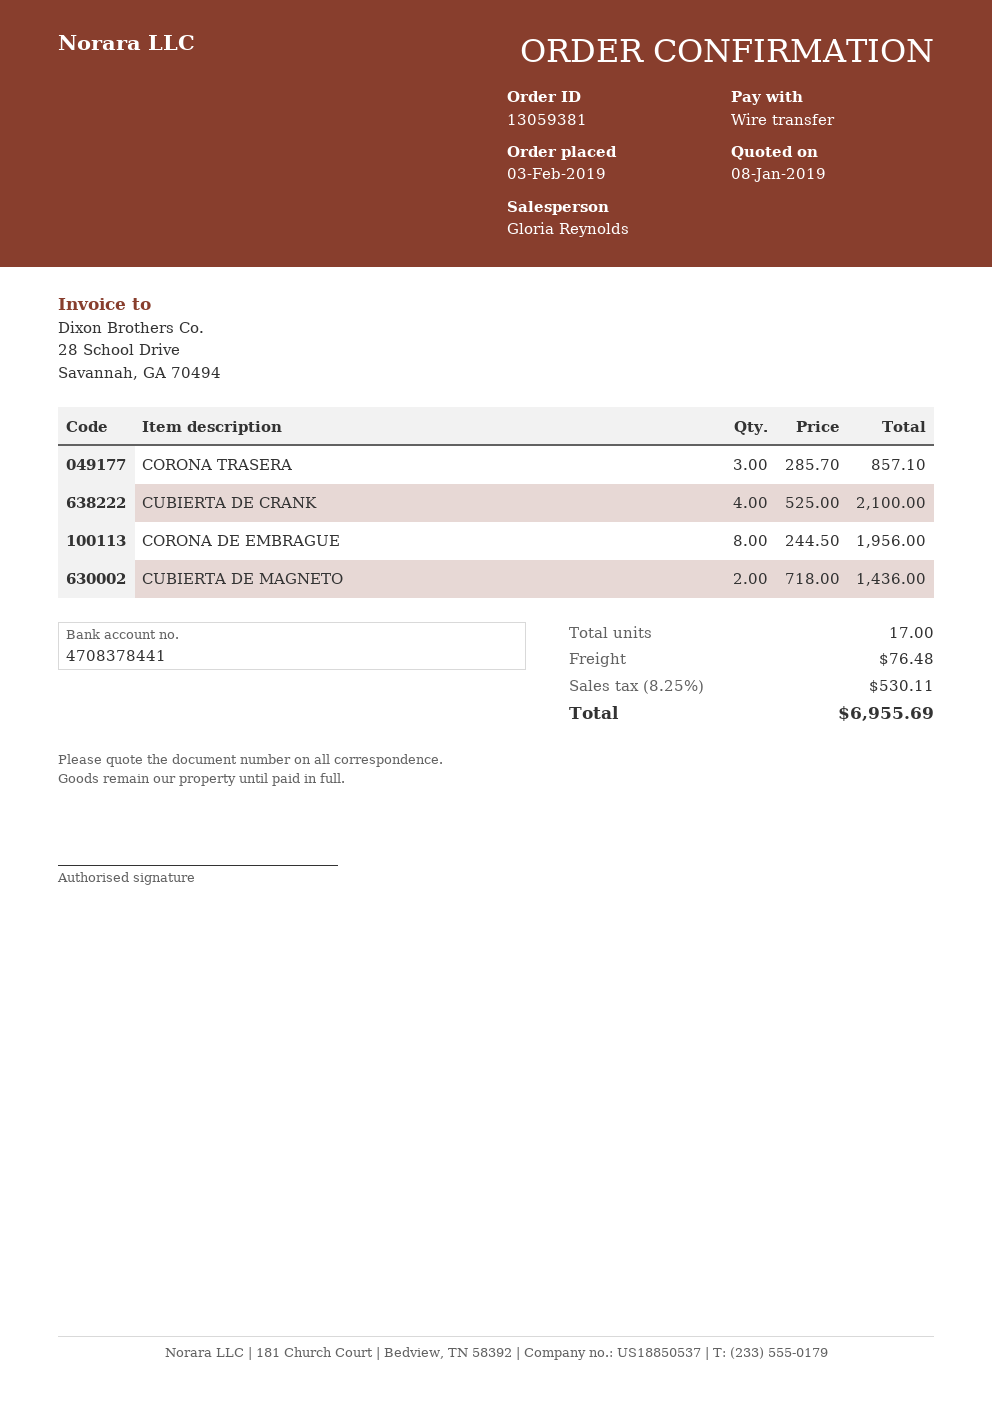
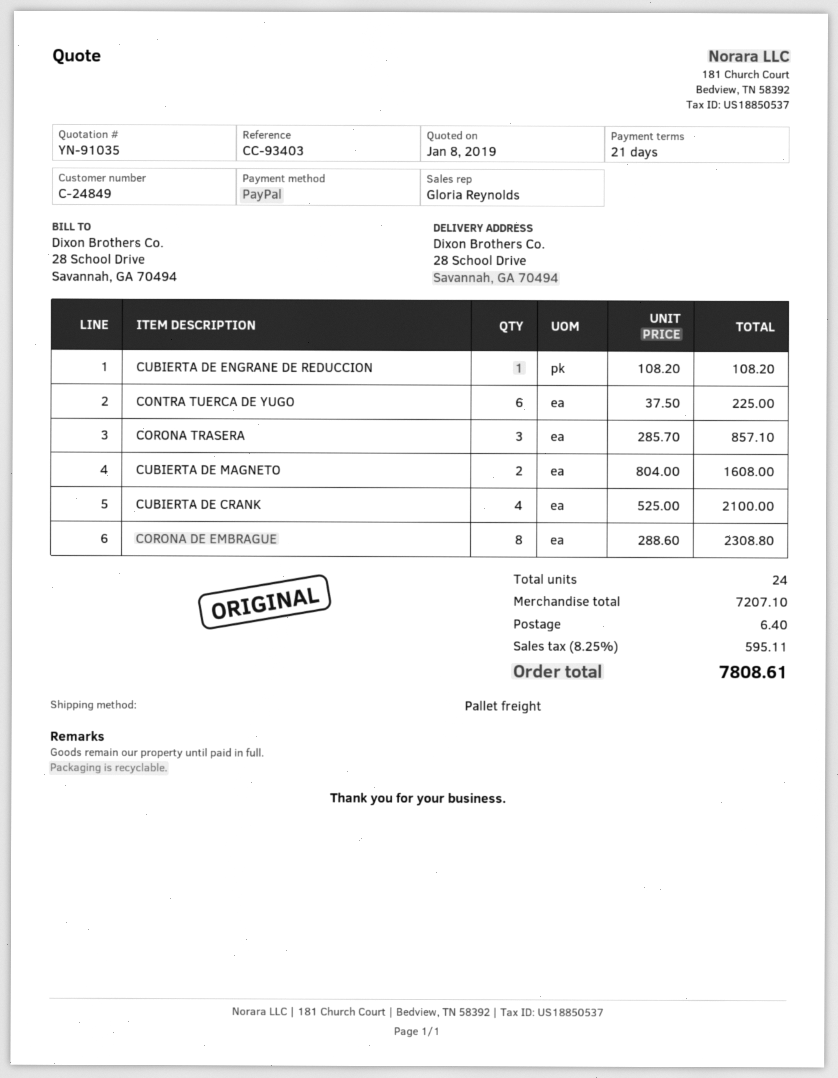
payment method: bank transfer -> PayPal
CORONA DE EMBRAGUE: 8 x 244.50 = 1956.00 -> 8 x 288.60 = 2308.80
CUBIERTA DE MAGNETO: 2 x 718.00 = 1436.00 -> 2 x 804.00 = 1608.00
CUBIERTA DE ENGRANE DE REDUCCION: none -> 1 x 108.20 = 108.20
CONTRA TUERCA DE YUGO: none -> 6 x 37.50 = 225.00
total quantity: 17 -> 24
shipping: 76.48 -> 6.40
tax: 8.25% = 530.11 -> 8.25% = 595.11
total: 6955.69 -> 7808.61

